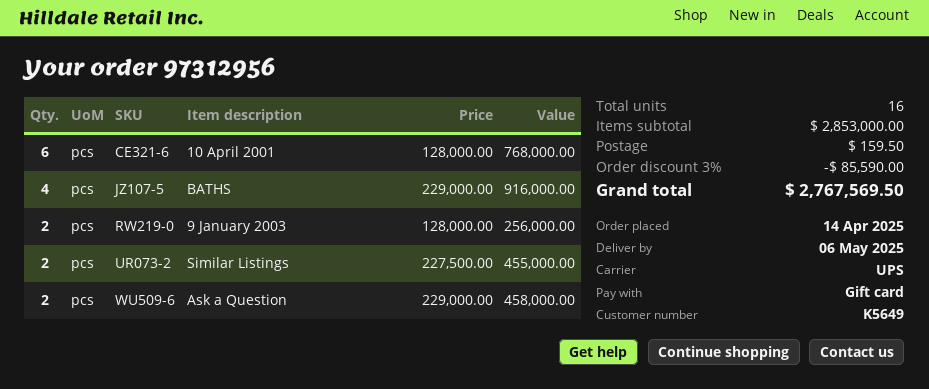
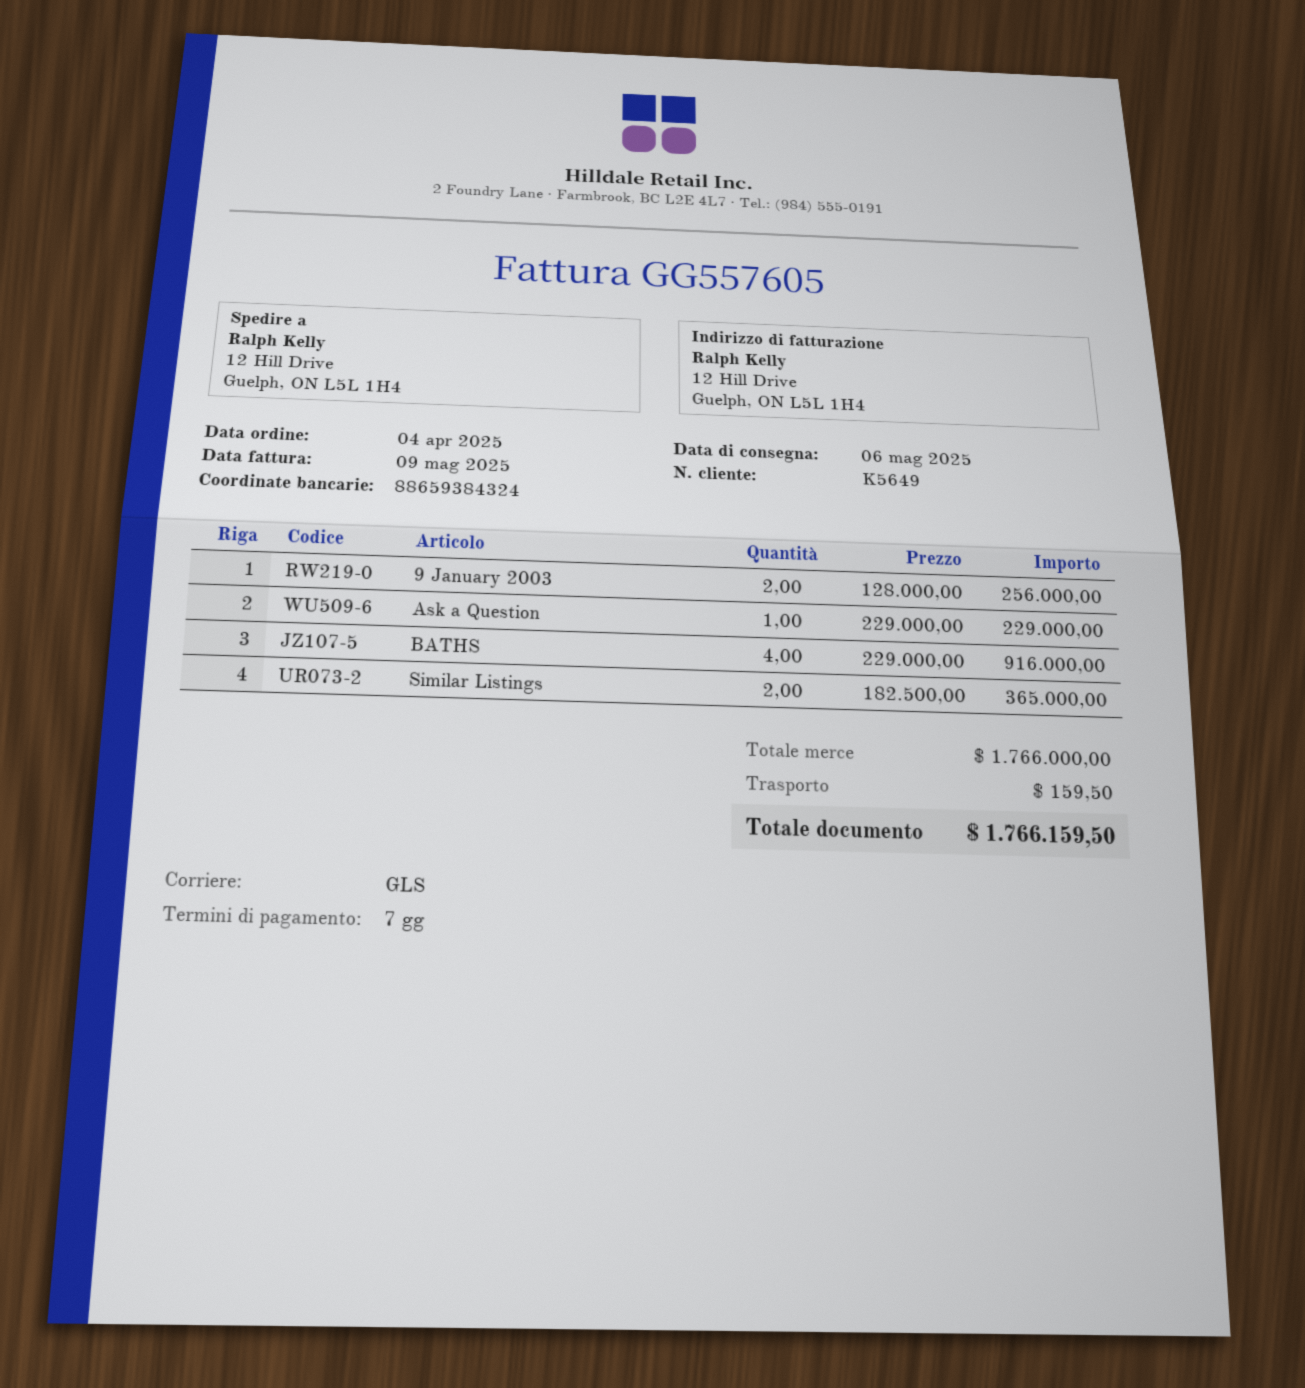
order date: 2025-04-14 -> 2025-04-04
shipping method: UPS -> GLS
10 April 2001: 6 x 128000.00 = 768000.00 -> none
Similar Listings: 2 x 227500.00 = 455000.00 -> 2 x 182500.00 = 365000.00
Ask a Question: 2 x 229000.00 = 458000.00 -> 1 x 229000.00 = 229000.00
subtotal: 2853000.00 -> 1766000.00
discount: 3% = 85590.00 -> none
total: 2767569.50 -> 1766159.50

